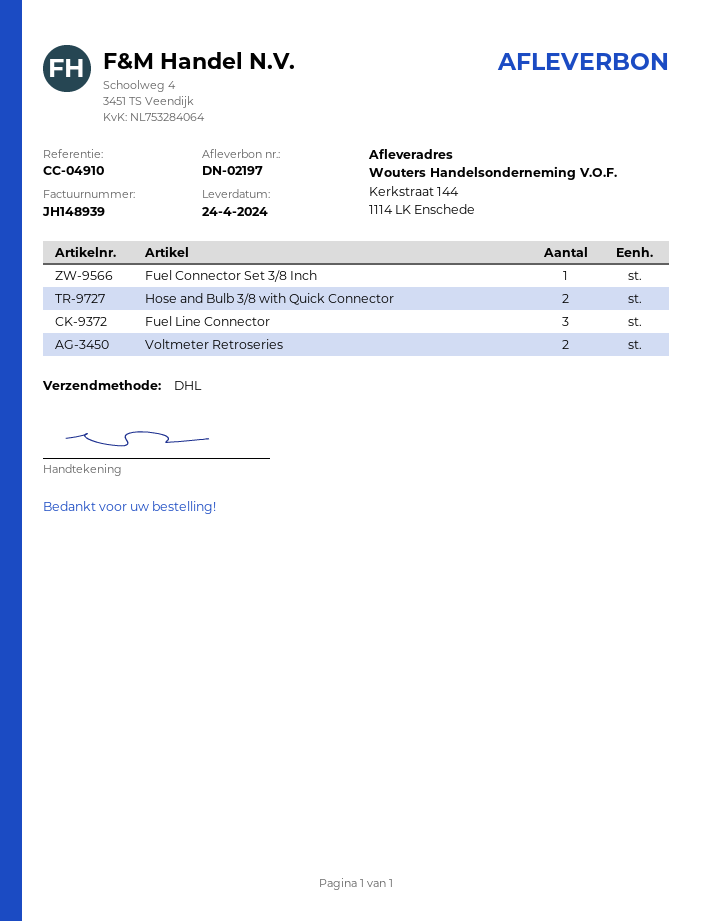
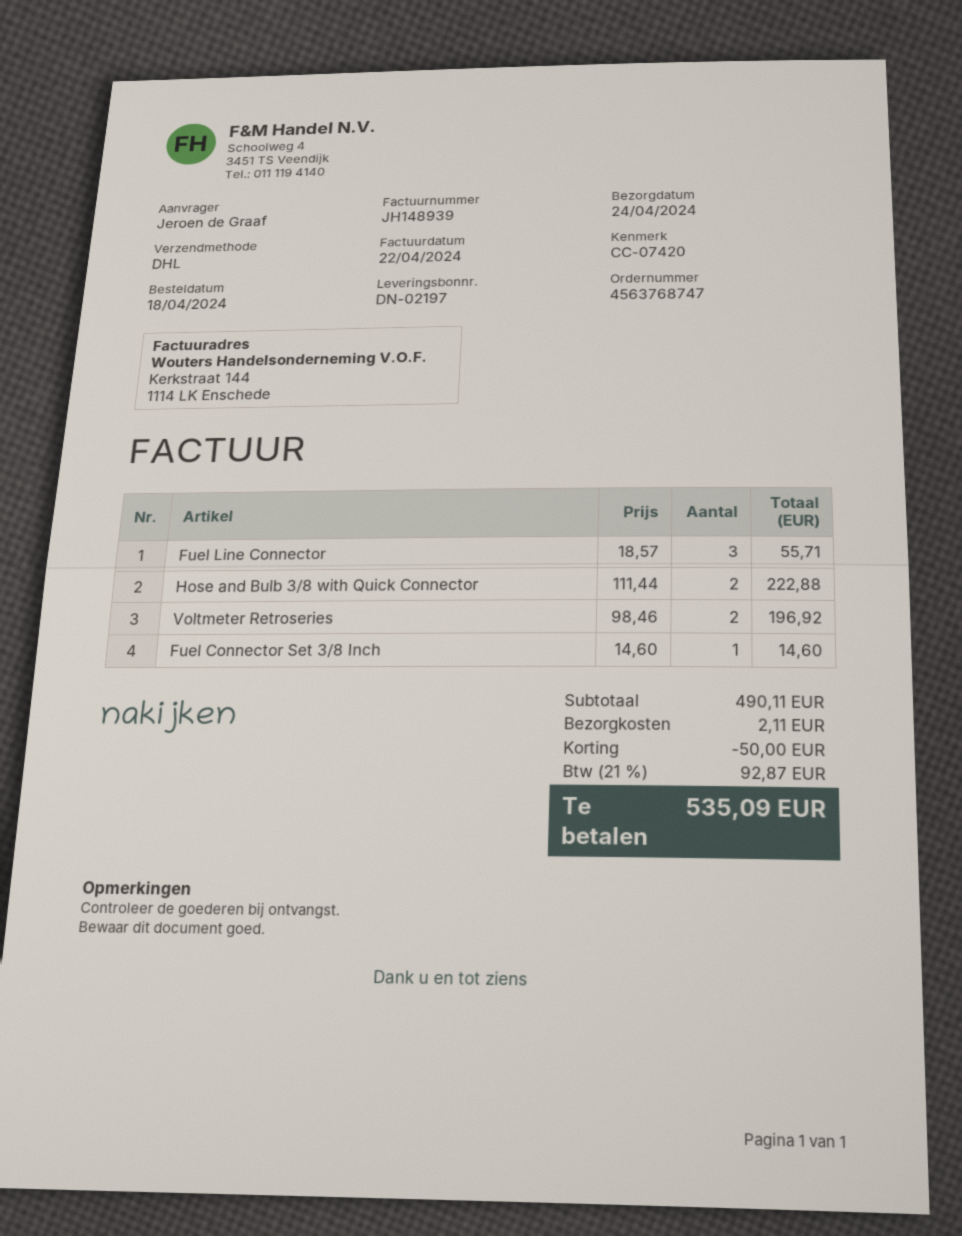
reference: CC-04910 -> CC-07420

